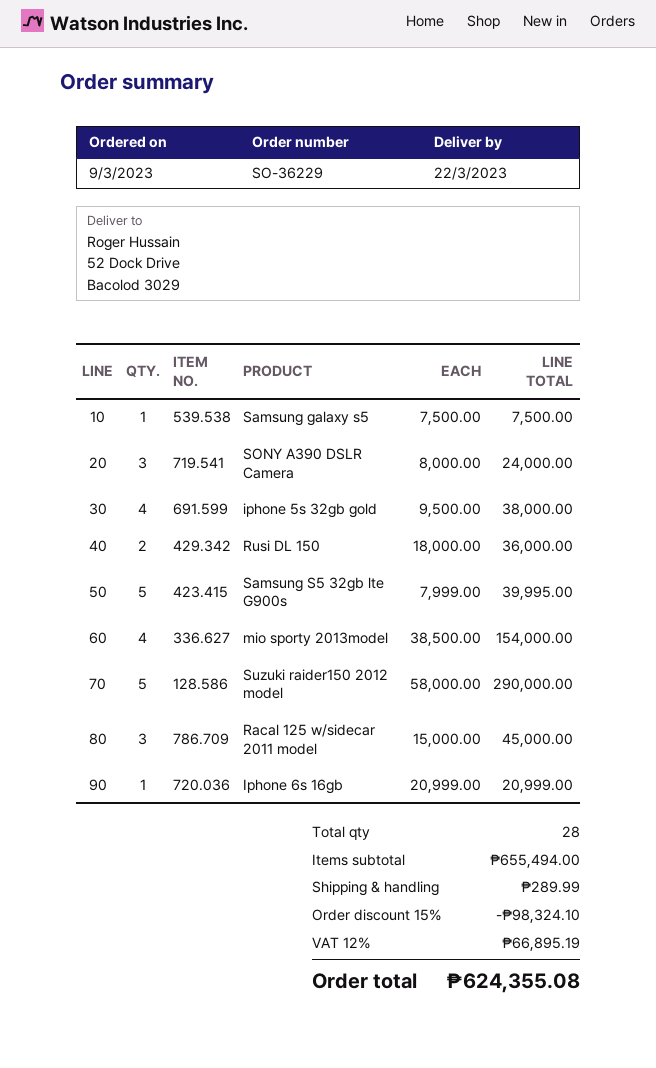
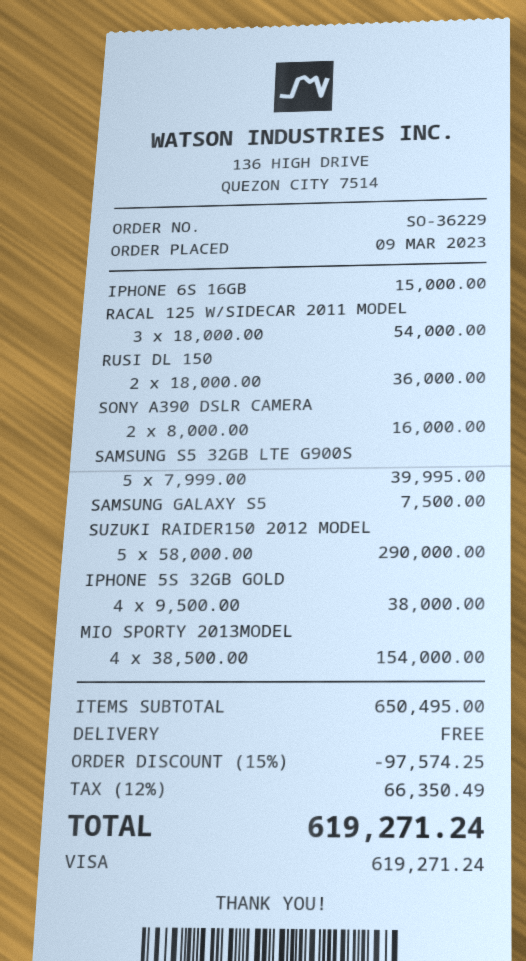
SONY A390 DSLR Camera: 3 x 8000.00 = 24000.00 -> 2 x 8000.00 = 16000.00
Racal 125 w/sidecar 2011 model: 3 x 15000.00 = 45000.00 -> 3 x 18000.00 = 54000.00
Iphone 6s 16gb: 1 x 20999.00 = 20999.00 -> 1 x 15000.00 = 15000.00
subtotal: 655494.00 -> 650495.00
discount: 15% = 98324.10 -> 15% = 97574.25
shipping: 289.99 -> 0.00
tax: 12% = 66895.19 -> 12% = 66350.49
total: 624355.08 -> 619271.24

